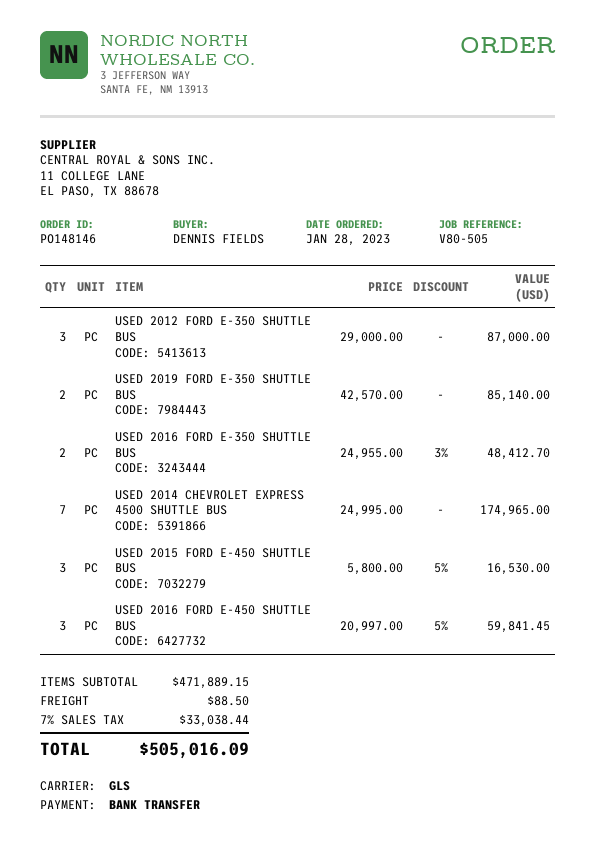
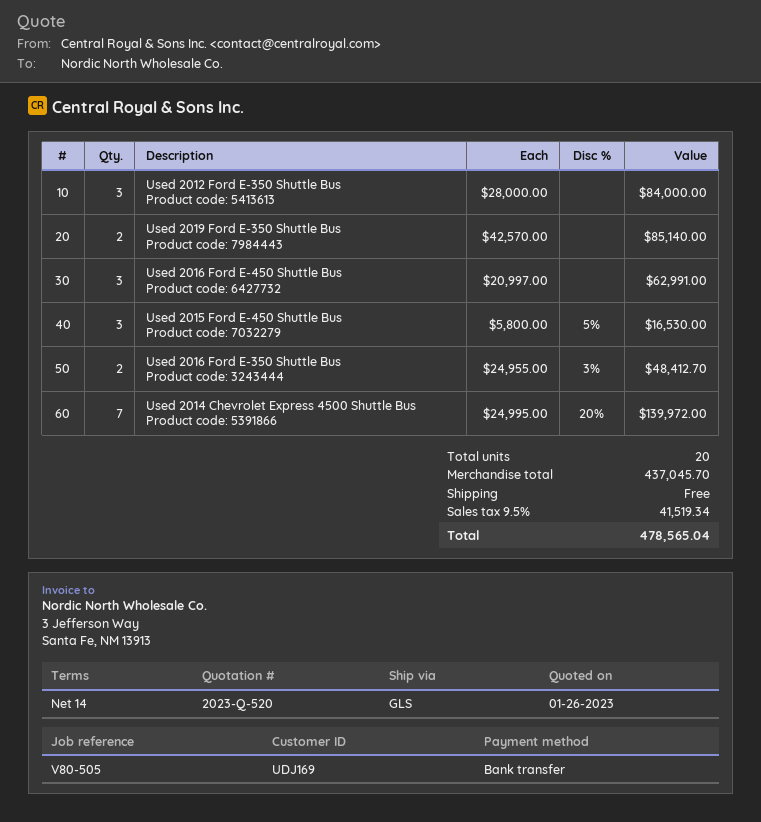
USED 2012 FORD E-350 SHUTTLE BUS: 3 x 29000.00 = 87000.00 -> 3 x 28000.00 = 84000.00
USED 2014 CHEVROLET EXPRESS 4500 SHUTTLE BUS: 7 x 24995.00 = 174965.00 -> 7 x 24995.00 - 20% = 139972.00
USED 2016 FORD E-450 SHUTTLE BUS: 3 x 20997.00 - 5% = 59841.45 -> 3 x 20997.00 = 62991.00
subtotal: 471889.15 -> 437045.70
shipping: 88.50 -> 0.00
tax: 7% = 33038.44 -> 9.5% = 41519.34
total: 505016.09 -> 478565.04

